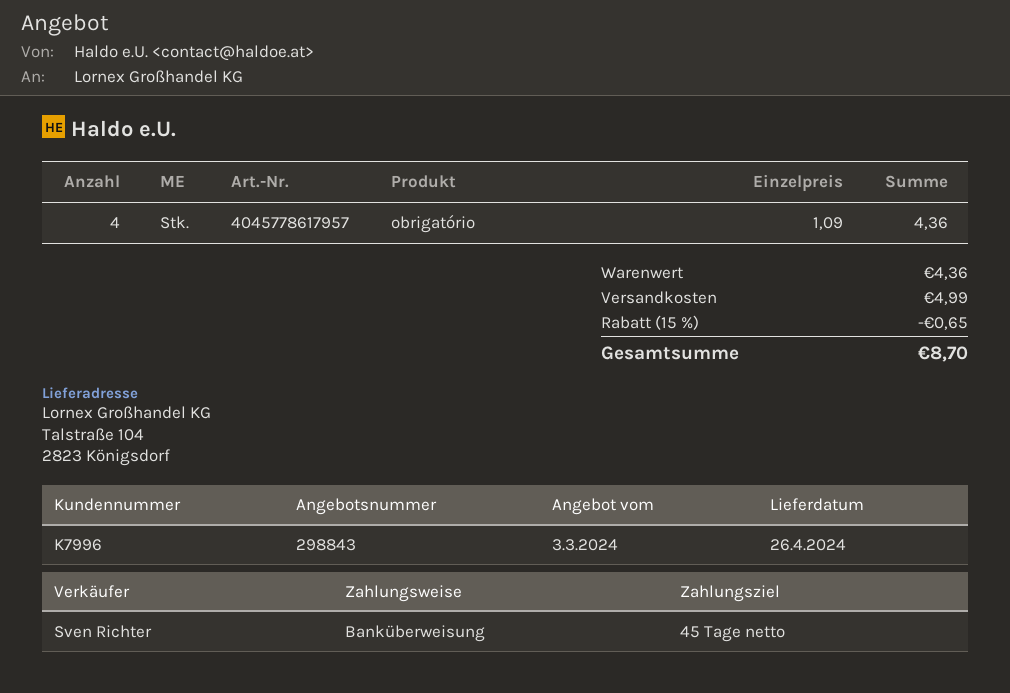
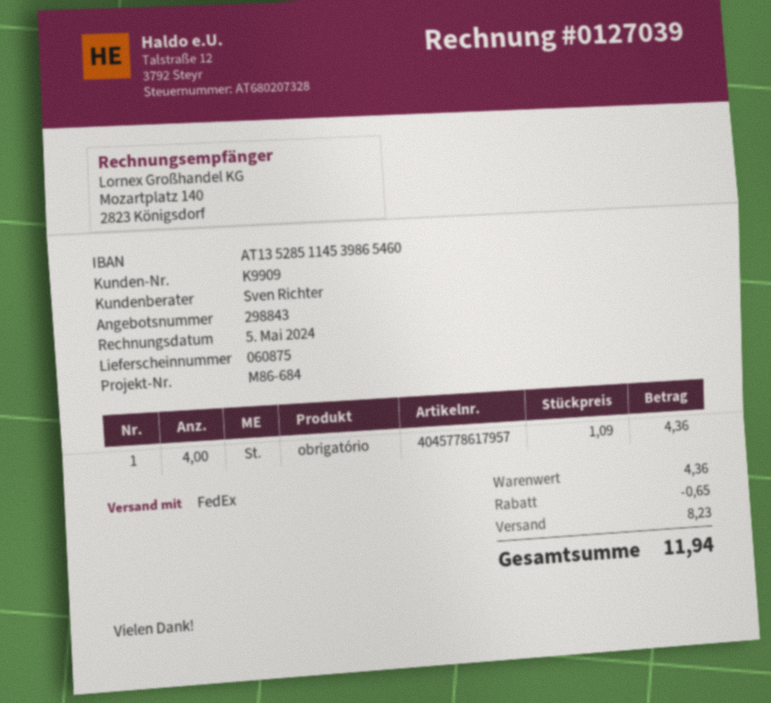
customer number: K7996 -> K9909
shipping: 4.99 -> 8.23
total: 8.70 -> 11.94

